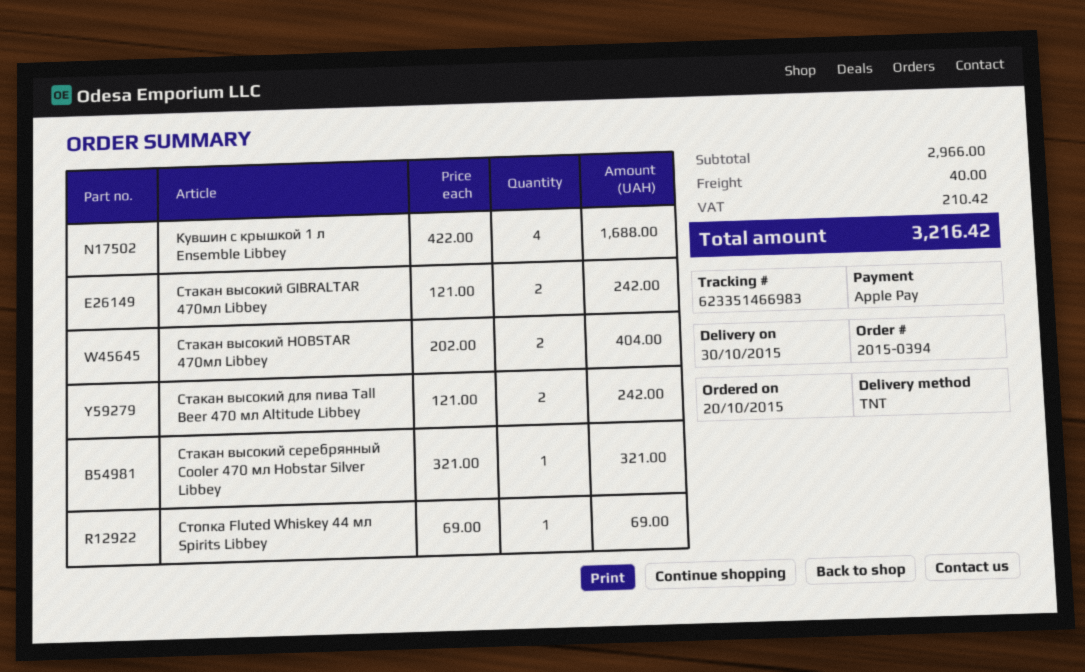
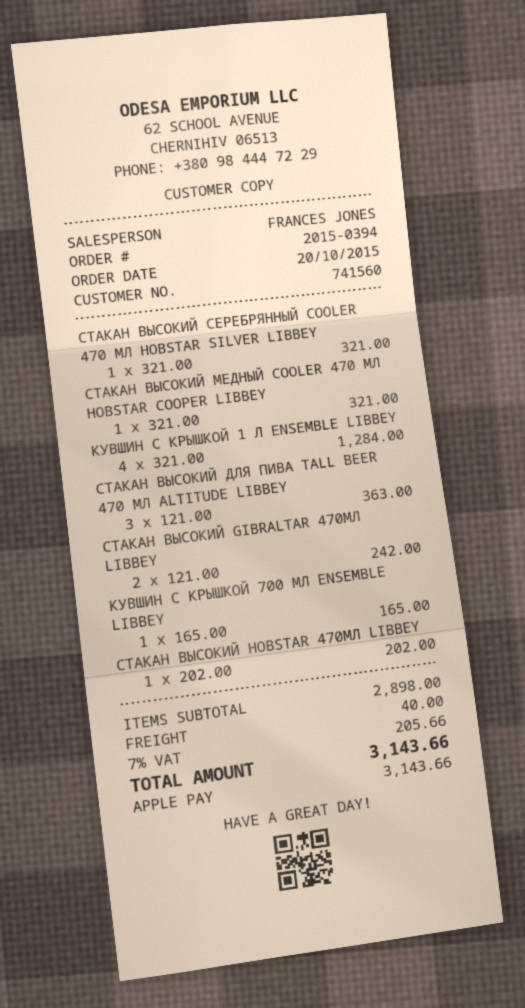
Кувшин с крышкой 1 л Ensemble Libbey: 4 x 422.00 = 1688.00 -> 4 x 321.00 = 1284.00
Стакан высокий HOBSTAR 470мл Libbey: 2 x 202.00 = 404.00 -> 1 x 202.00 = 202.00
Стакан высокий для пива Tall Beer 470 мл Altitude Libbey: 2 x 121.00 = 242.00 -> 3 x 121.00 = 363.00
Стопка Fluted Whiskey 44 мл Spirits Libbey: 1 x 69.00 = 69.00 -> none
СТАКАН ВЫСОКИЙ МЕДНЫЙ COOLER 470 МЛ HOBSTAR COOPER LIBBEY: none -> 1 x 321.00 = 321.00
КУВШИН С КРЫШКОЙ 700 МЛ ENSEMBLE LIBBEY: none -> 1 x 165.00 = 165.00
subtotal: 2966.00 -> 2898.00
tax: 210.42 -> 205.66
total: 3216.42 -> 3143.66

